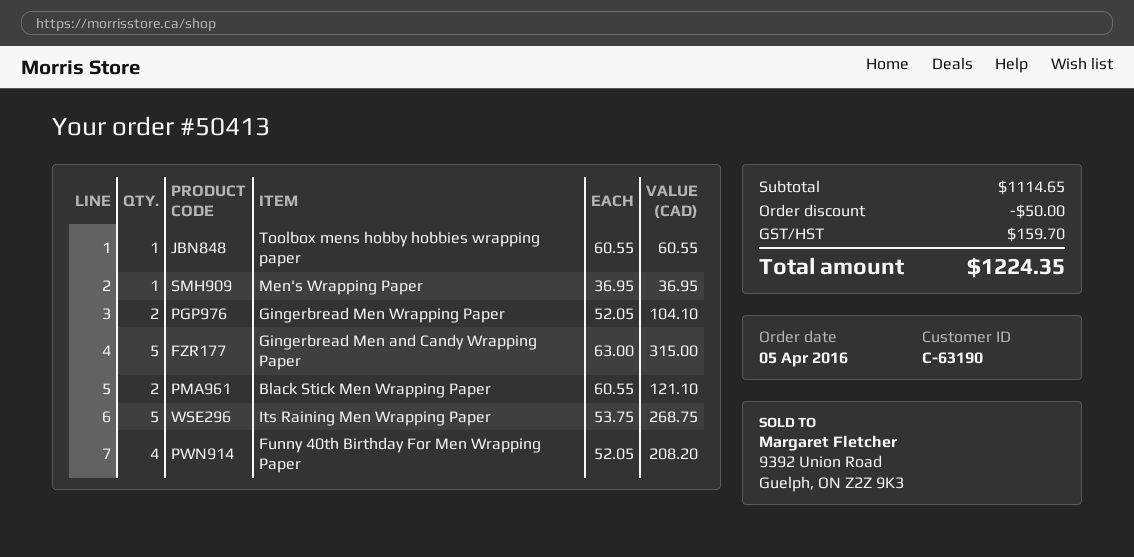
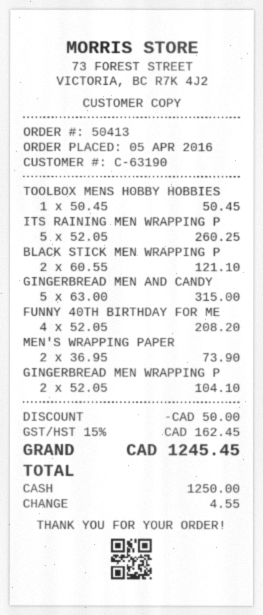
Toolbox mens hobby hobbies wrapping paper: 1 x 60.55 = 60.55 -> 1 x 50.45 = 50.45
Men's Wrapping Paper: 1 x 36.95 = 36.95 -> 2 x 36.95 = 73.90
Its Raining Men Wrapping Paper: 5 x 53.75 = 268.75 -> 5 x 52.05 = 260.25
tax: 159.70 -> 162.45
total: 1224.35 -> 1245.45

